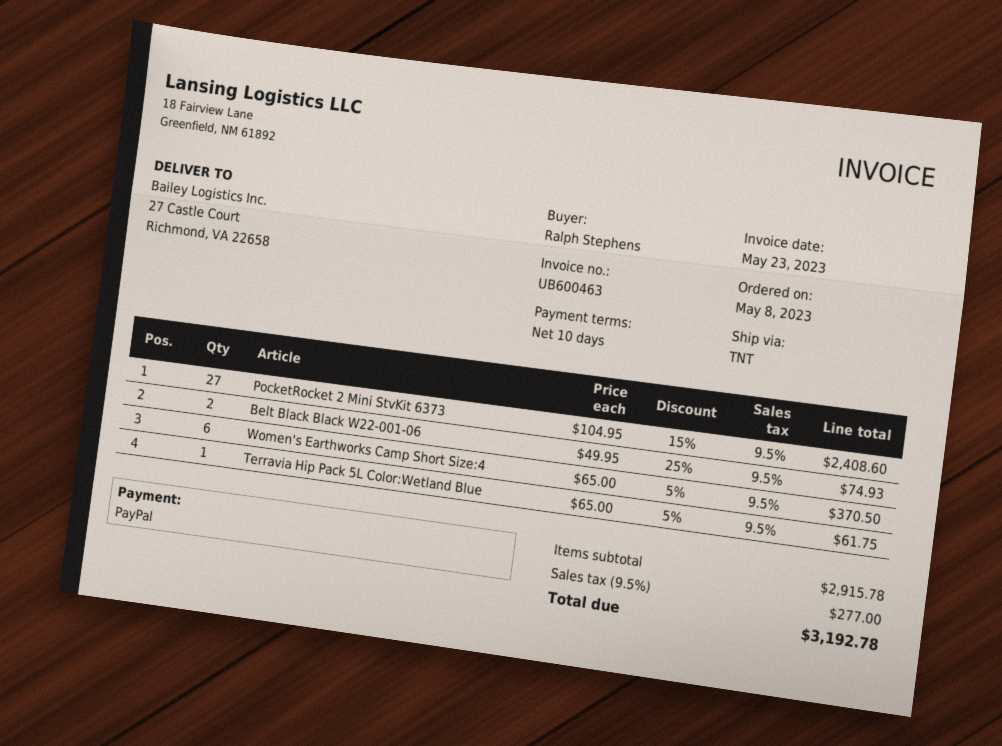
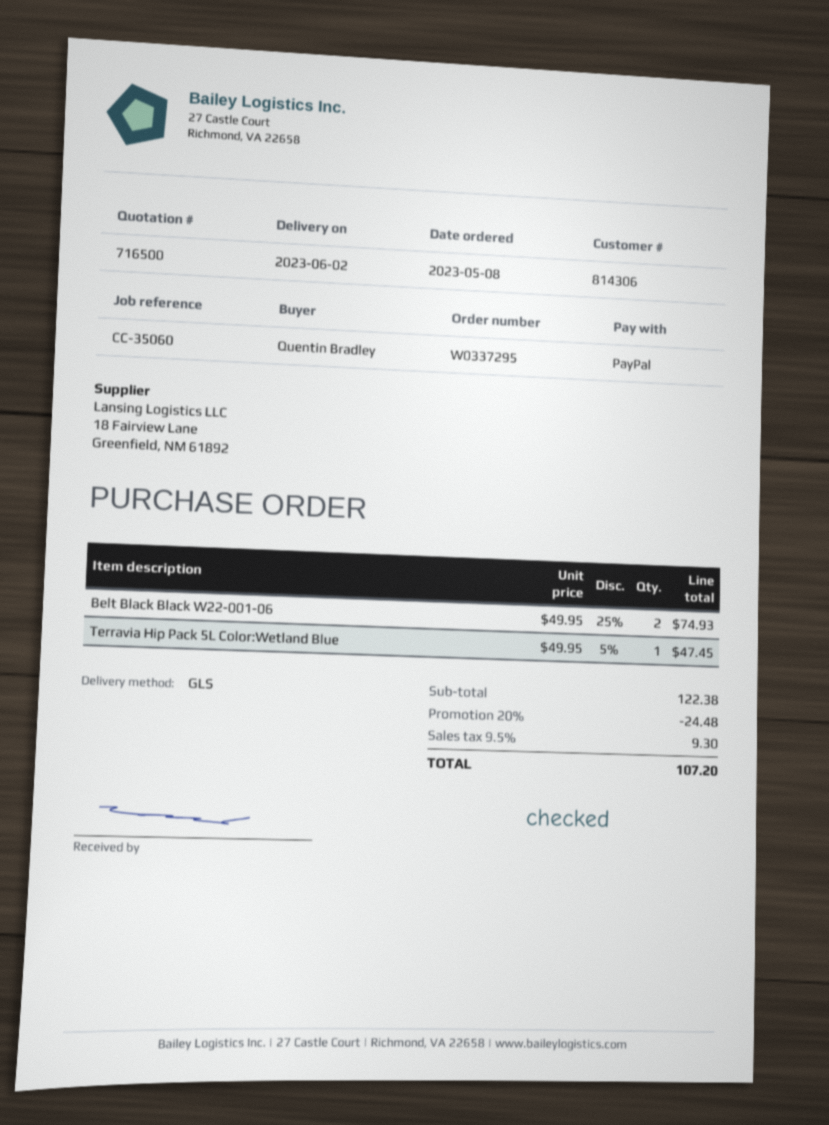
ordered by: Ralph Stephens -> Quentin Bradley
shipping method: TNT -> GLS
PocketRocket 2 Mini StvKit 6373: 27 x 104.95 - 15% = 2408.60 -> none
Women's Earthworks Camp Short Size:4: 6 x 65.00 - 5% = 370.50 -> none
Terravia Hip Pack 5L Color:Wetland Blue: 1 x 65.00 - 5% = 61.75 -> 1 x 49.95 - 5% = 47.45
subtotal: 2915.78 -> 122.38
discount: none -> 20% = 24.48
tax: 9.5% = 277.00 -> 9.5% = 9.30
total: 3192.78 -> 107.20

